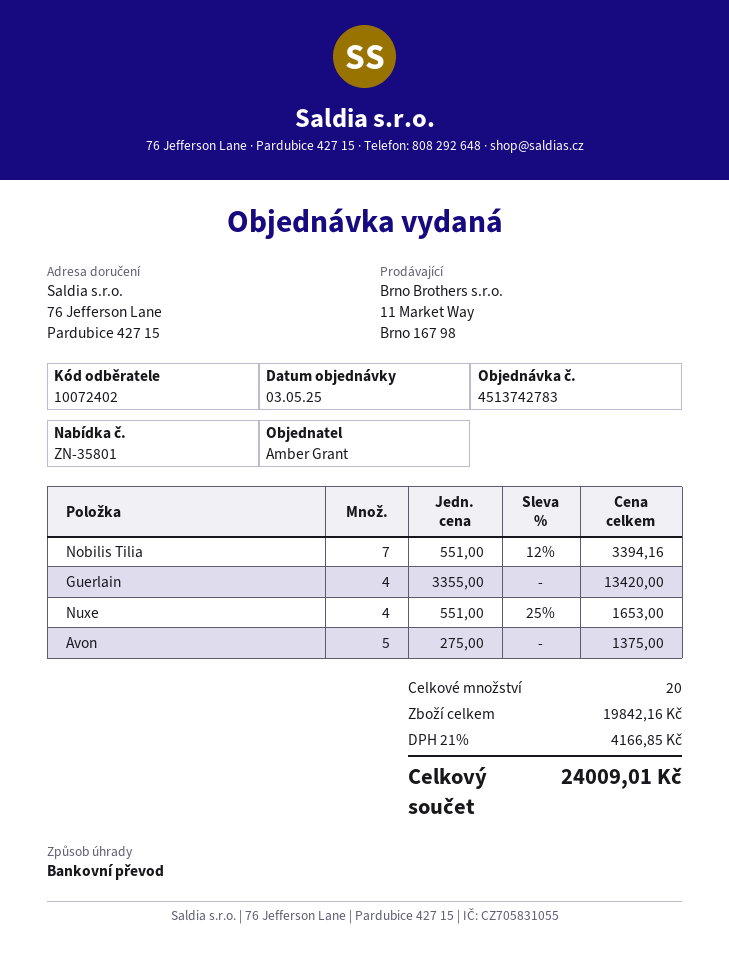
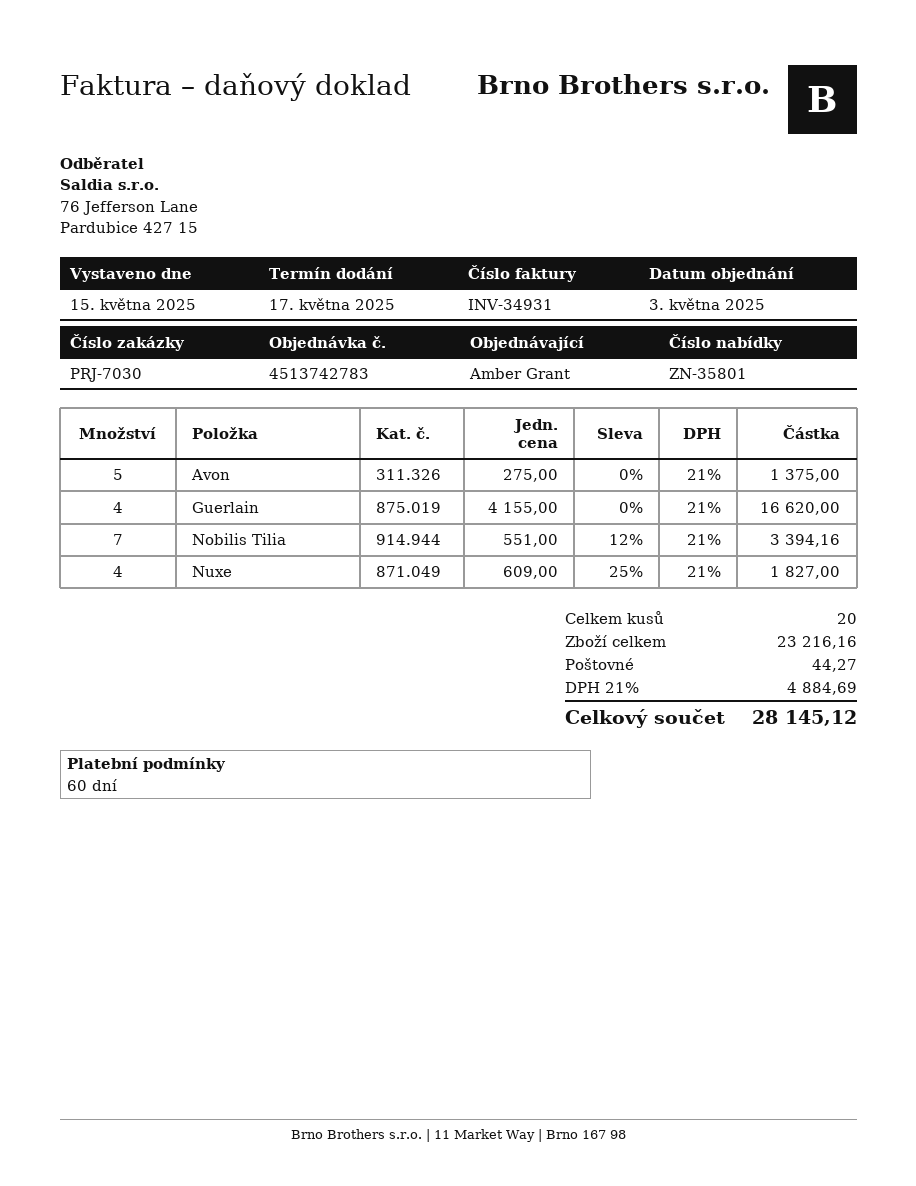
Guerlain: 4 x 3355.00 = 13420.00 -> 4 x 4155.00 = 16620.00
Nuxe: 4 x 551.00 - 25% = 1653.00 -> 4 x 609.00 - 25% = 1827.00
subtotal: 19842.16 -> 23216.16
shipping: none -> 44.27
tax: 21% = 4166.85 -> 21% = 4884.69
total: 24009.01 -> 28145.12

